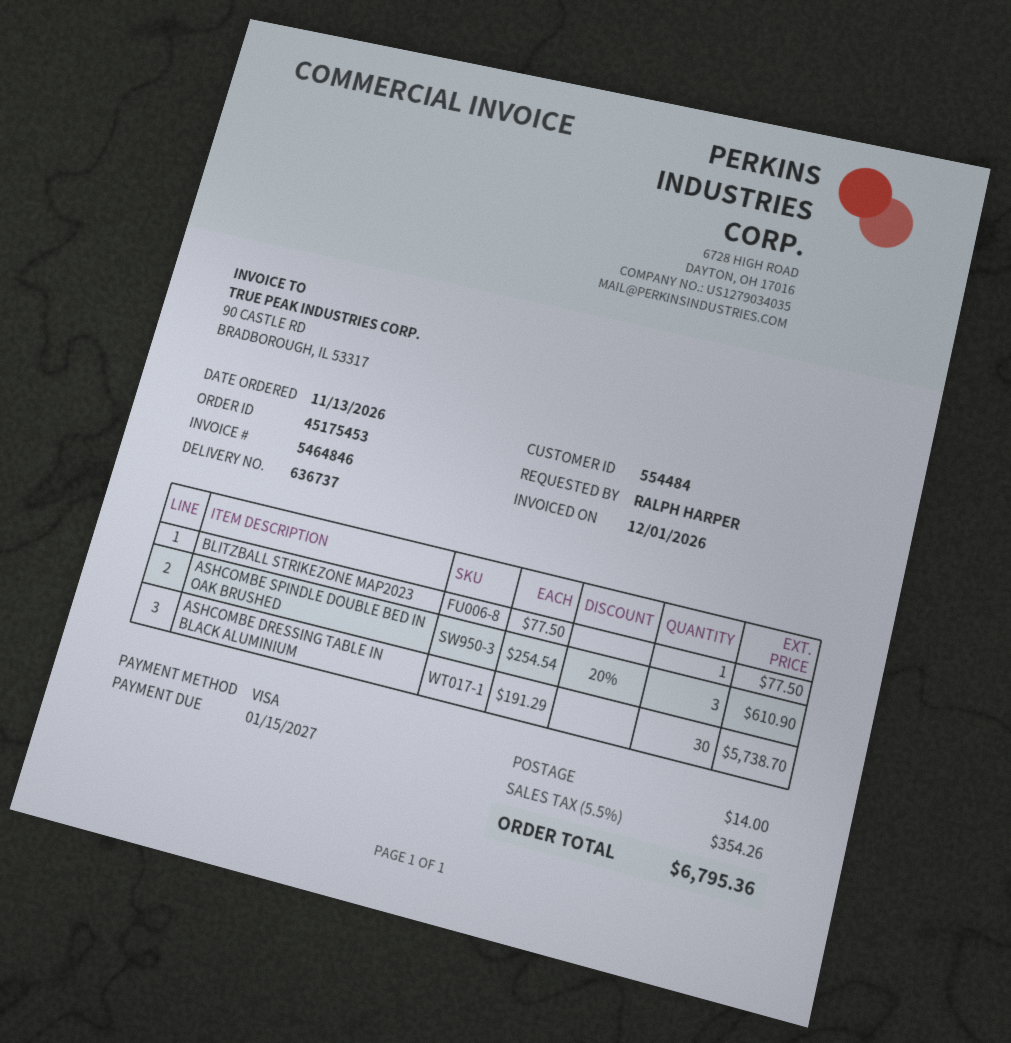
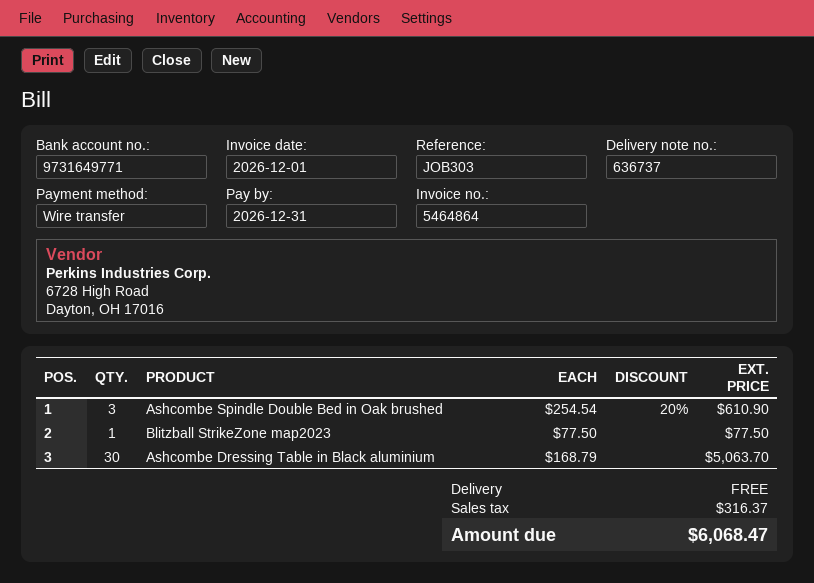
invoice number: 5464846 -> 5464864
due date: 2027-01-15 -> 2026-12-31
payment method: Visa -> bank transfer
ASHCOMBE DRESSING TABLE IN BLACK ALUMINIUM: 30 x 191.29 = 5738.70 -> 30 x 168.79 = 5063.70
shipping: 14.00 -> 0.00
tax: 354.26 -> 316.37
total: 6795.36 -> 6068.47

